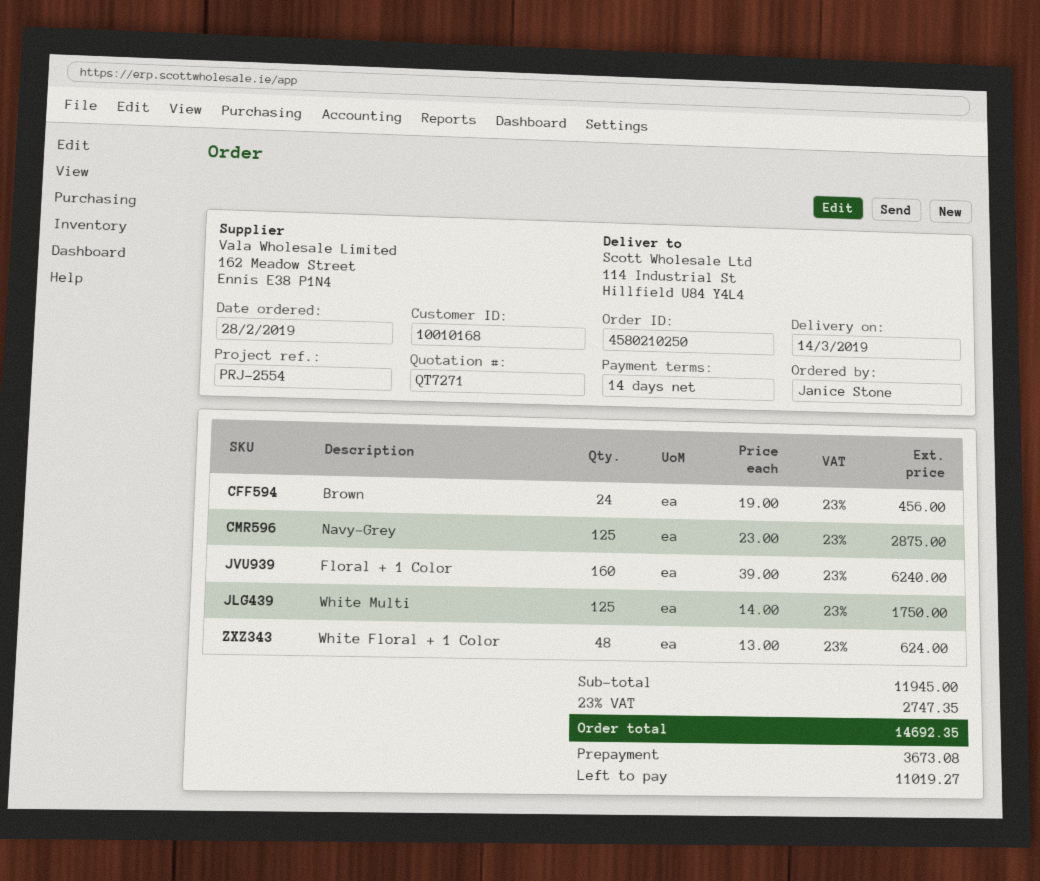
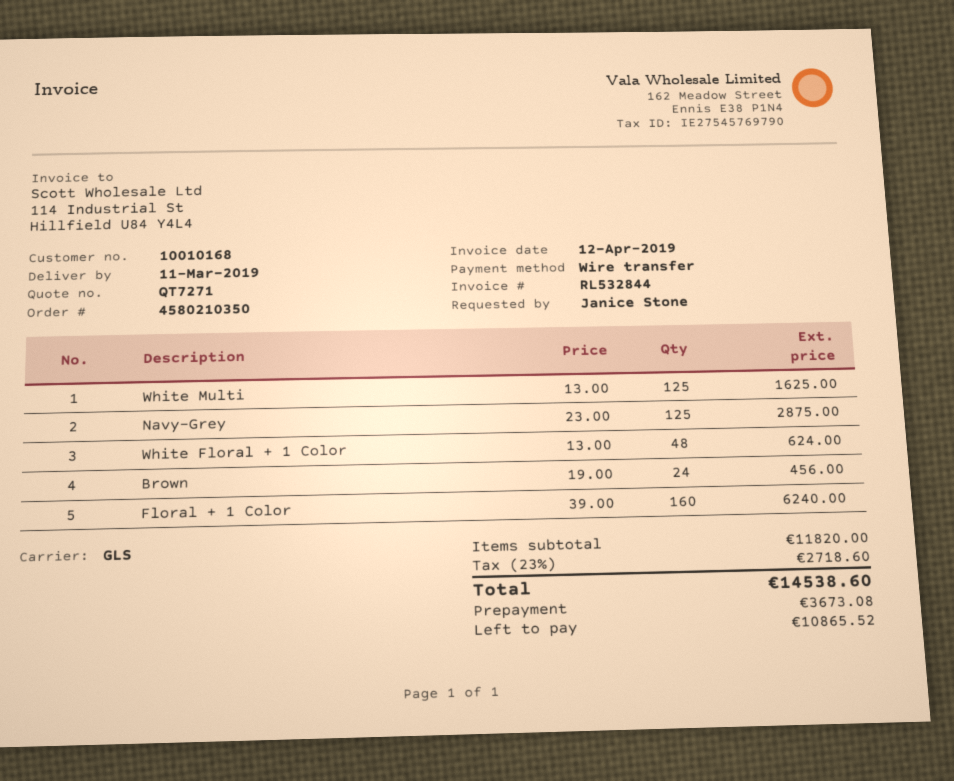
order number: 4580210250 -> 4580210350
delivery date: 2019-03-14 -> 2019-03-11
White Multi: 125 x 14.00 = 1750.00 -> 125 x 13.00 = 1625.00
subtotal: 11945.00 -> 11820.00
tax: 23% = 2747.35 -> 23% = 2718.60
total: 14692.35 -> 14538.60
balance: 11019.27 -> 10865.52

